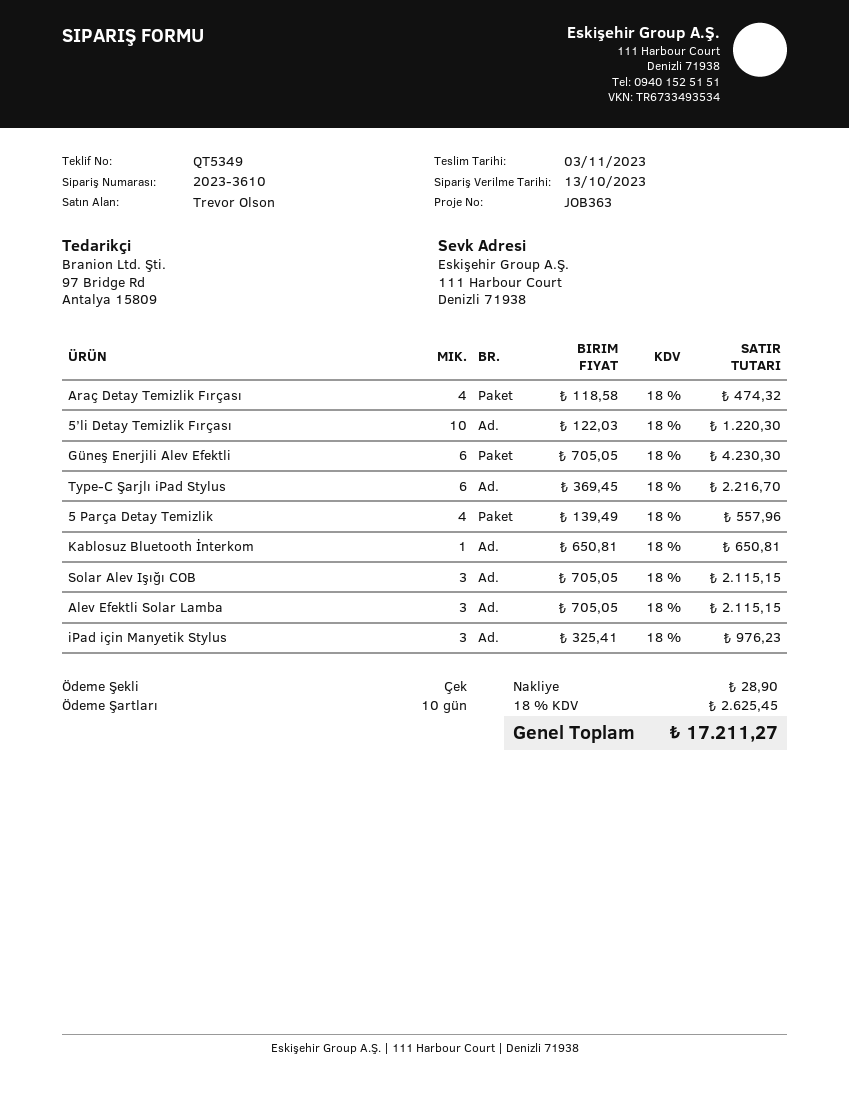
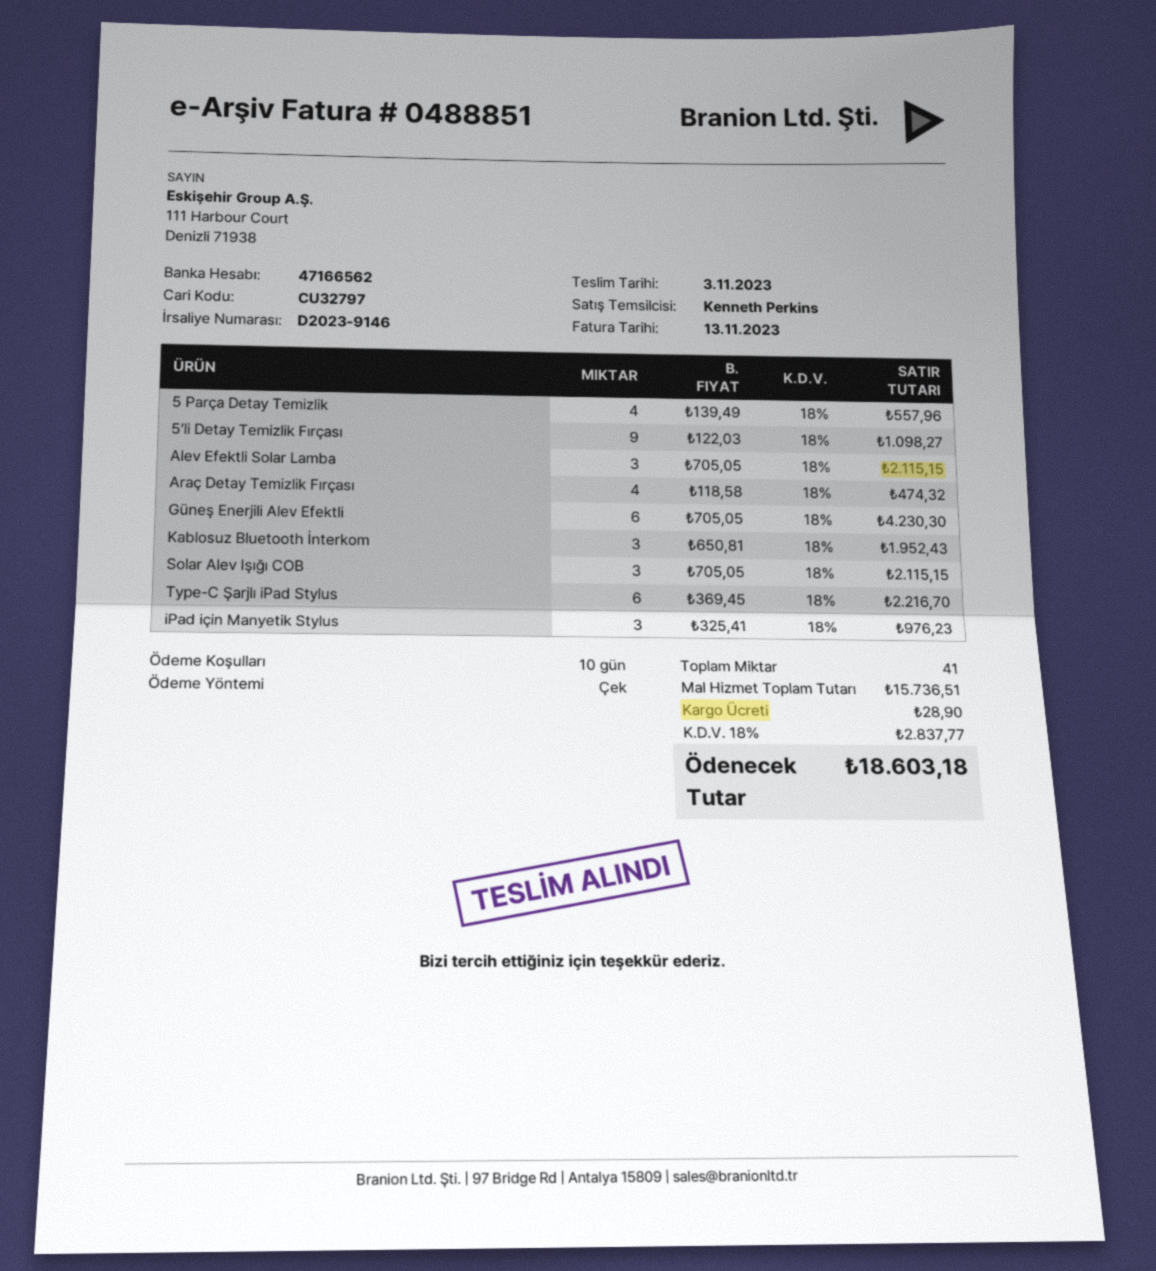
5’li Detay Temizlik Fırçası: 10 x 122.03 = 1220.30 -> 9 x 122.03 = 1098.27
Kablosuz Bluetooth İnterkom: 1 x 650.81 = 650.81 -> 3 x 650.81 = 1952.43
tax: 18% = 2625.45 -> 18% = 2837.77
total: 17211.27 -> 18603.18

